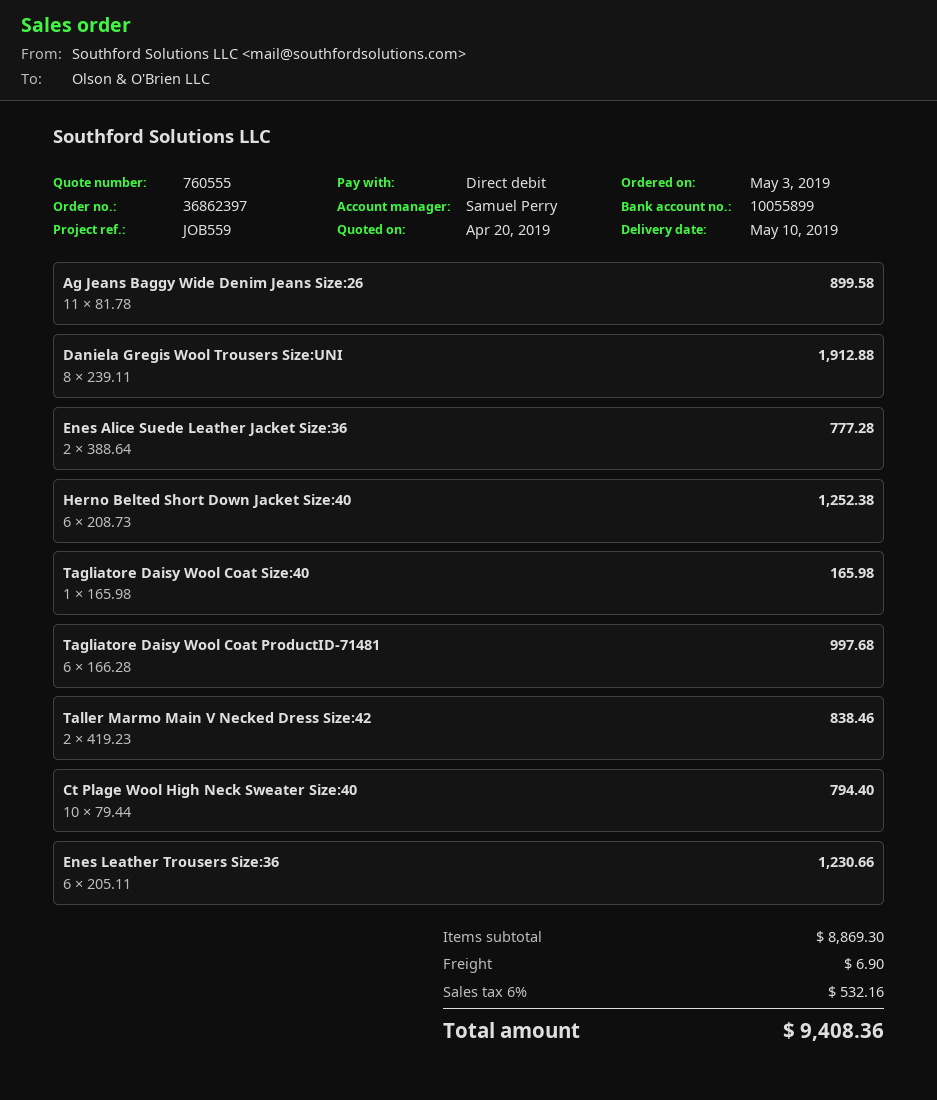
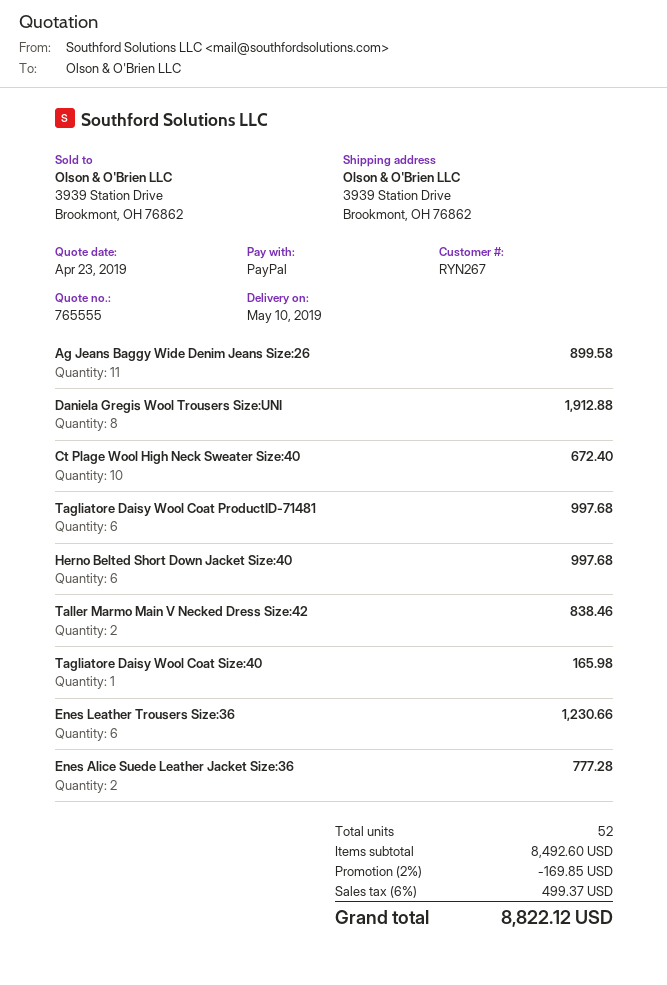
quote number: 760555 -> 765555
quote date: 2019-04-20 -> 2019-04-23
payment method: direct debit -> PayPal
Herno Belted Short Down Jacket Size:40: 6 for 1252.38 -> 6 for 997.68
Ct Plage Wool High Neck Sweater Size:40: 10 for 794.40 -> 10 for 672.40
subtotal: 8869.30 -> 8492.60
discount: none -> 2% = 169.85
shipping: 6.90 -> none
tax: 6% = 532.16 -> 6% = 499.37
total: 9408.36 -> 8822.12

